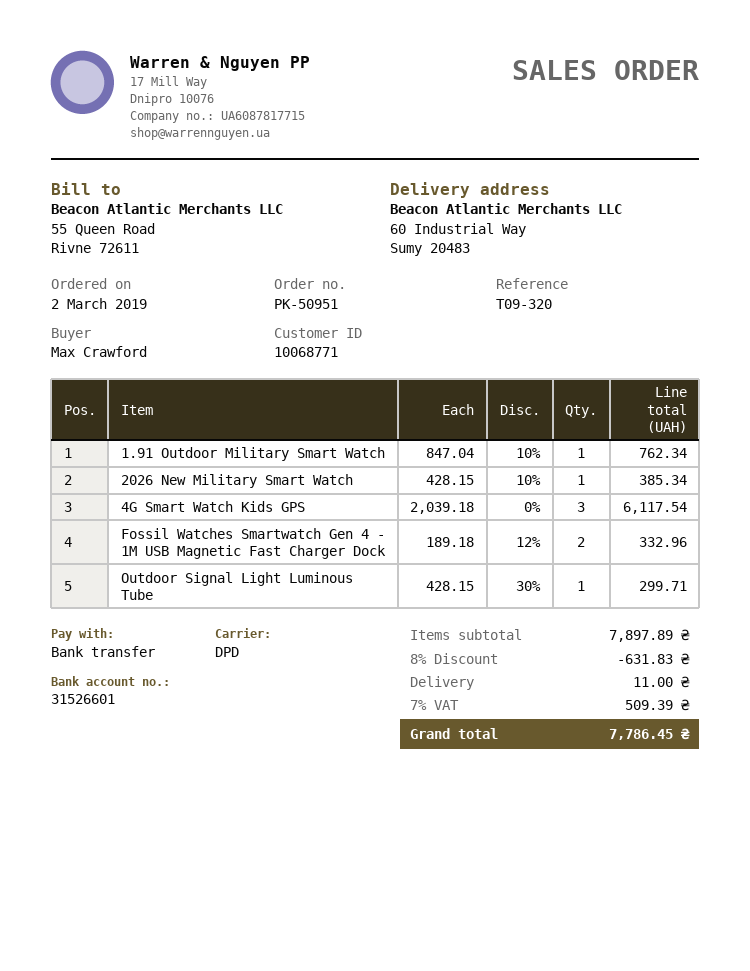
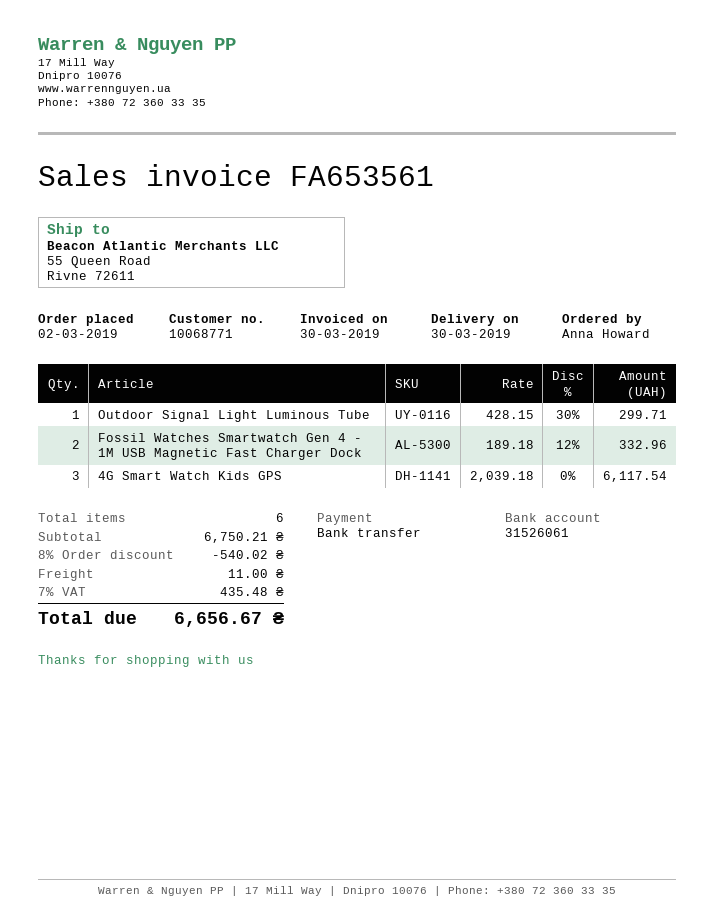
ordered by: Max Crawford -> Anna Howard
bank account: 31526601 -> 31526061
ship to: 60 Industrial Way, Sumy 20483 -> 55 Queen Road, Rivne 72611
1.91 Outdoor Military Smart Watch: 1 x 847.04 - 10% = 762.34 -> none
2026 New Military Smart Watch: 1 x 428.15 - 10% = 385.34 -> none
subtotal: 7897.89 -> 6750.21
discount: 8% = 631.83 -> 8% = 540.02
tax: 7% = 509.39 -> 7% = 435.48
total: 7786.45 -> 6656.67

